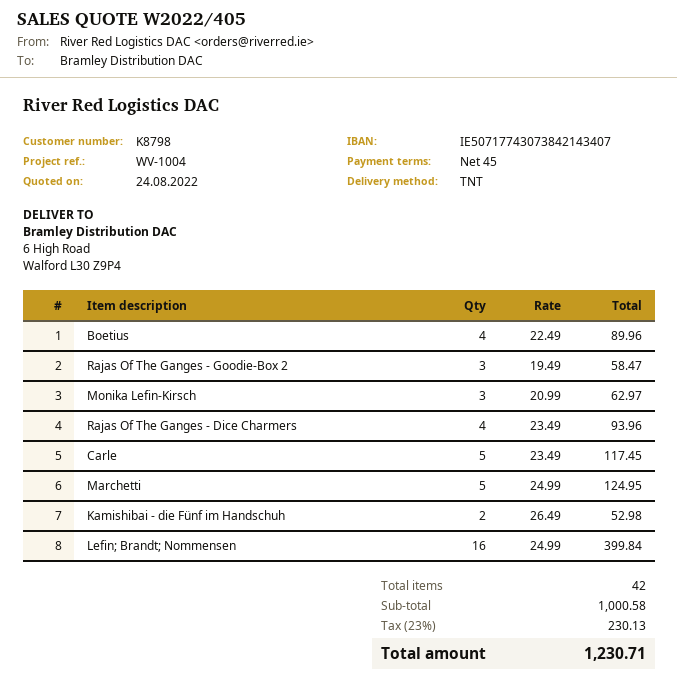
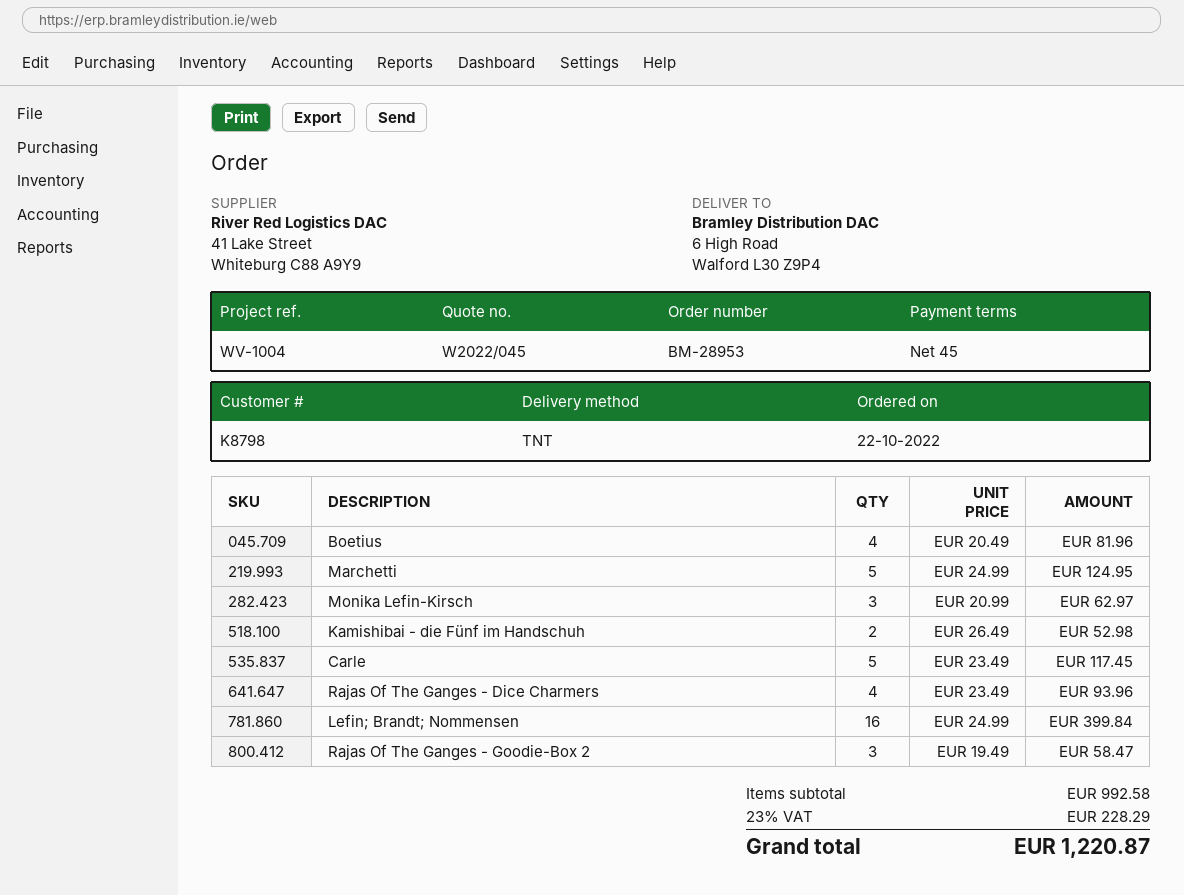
quote number: W2022/405 -> W2022/045
Boetius: 4 x 22.49 = 89.96 -> 4 x 20.49 = 81.96
subtotal: 1000.58 -> 992.58
tax: 23% = 230.13 -> 23% = 228.29
total: 1230.71 -> 1220.87

